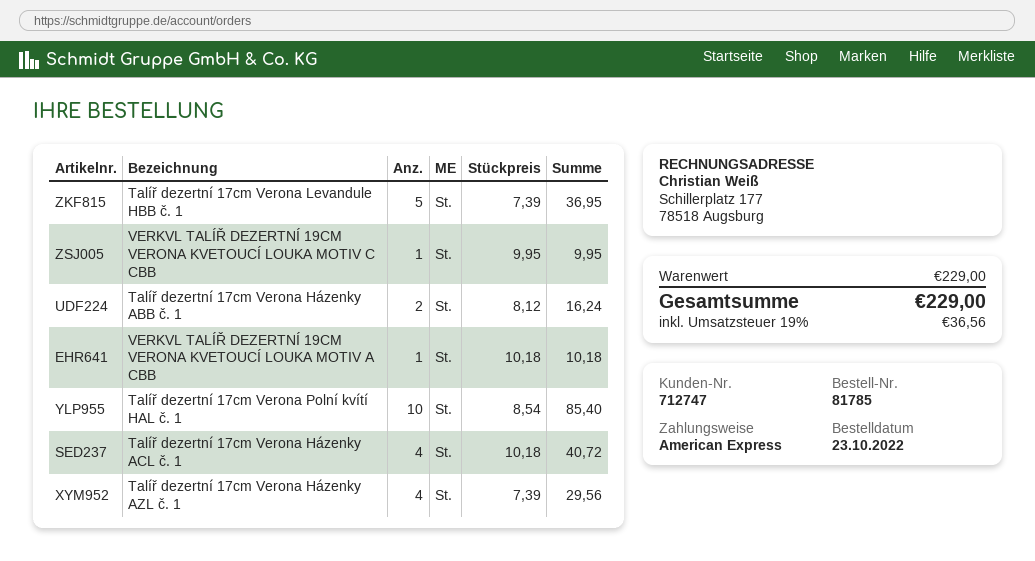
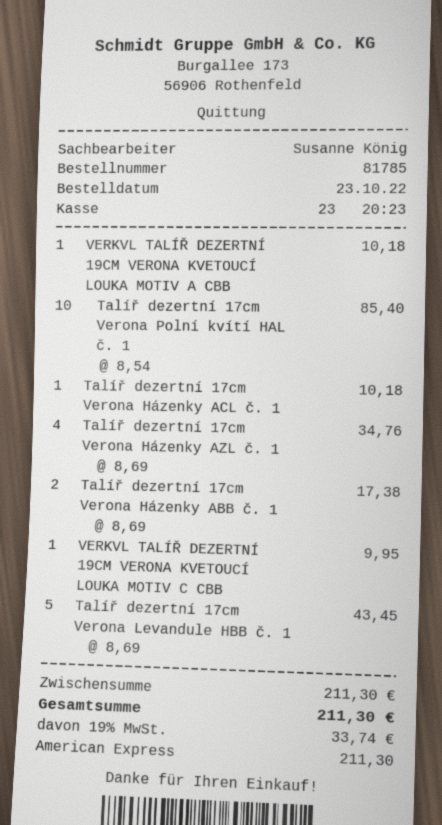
Talíř dezertní 17cm Verona Levandule HBB č. 1: 5 x 7.39 = 36.95 -> 5 x 8.69 = 43.45
Talíř dezertní 17cm Verona Házenky ABB č. 1: 2 x 8.12 = 16.24 -> 2 x 8.69 = 17.38
Talíř dezertní 17cm Verona Házenky ACL č. 1: 4 x 10.18 = 40.72 -> 1 x 10.18 = 10.18
Talíř dezertní 17cm Verona Házenky AZL č. 1: 4 x 7.39 = 29.56 -> 4 x 8.69 = 34.76
subtotal: 229.00 -> 211.30
tax: 19% = 36.56 -> 19% = 33.74
total: 229.00 -> 211.30

